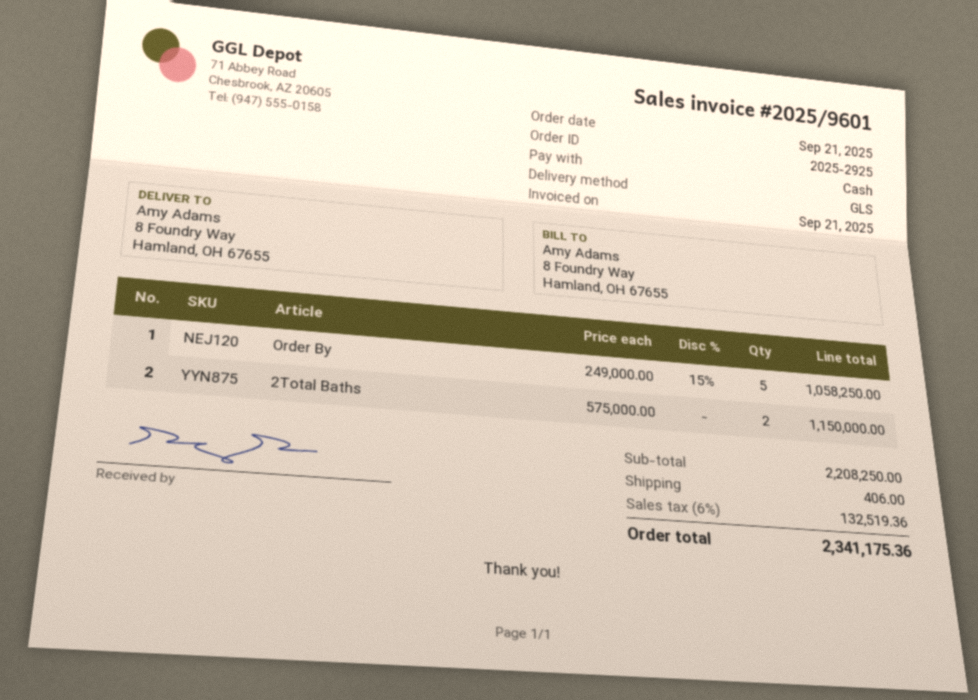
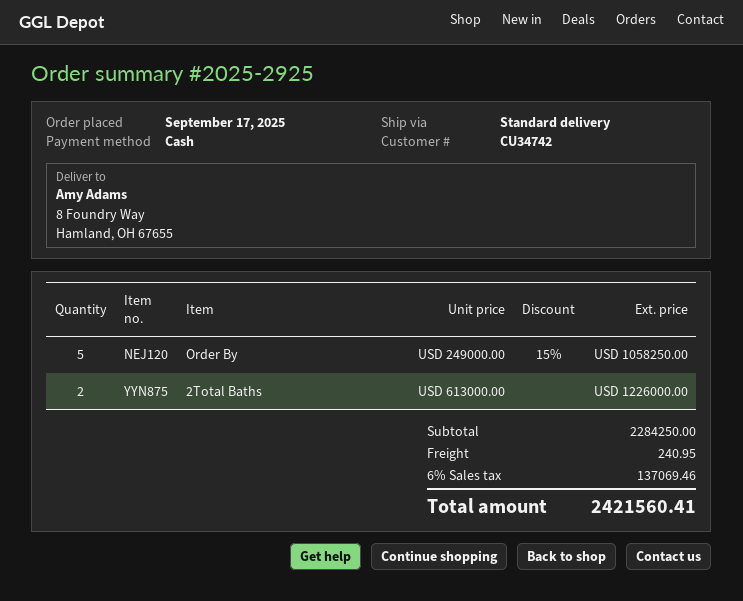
order date: 2025-09-21 -> 2025-09-17
shipping method: GLS -> standard
2Total Baths: 2 x 575000.00 = 1150000.00 -> 2 x 613000.00 = 1226000.00
subtotal: 2208250.00 -> 2284250.00
shipping: 406.00 -> 240.95
tax: 6% = 132519.36 -> 6% = 137069.46
total: 2341175.36 -> 2421560.41

